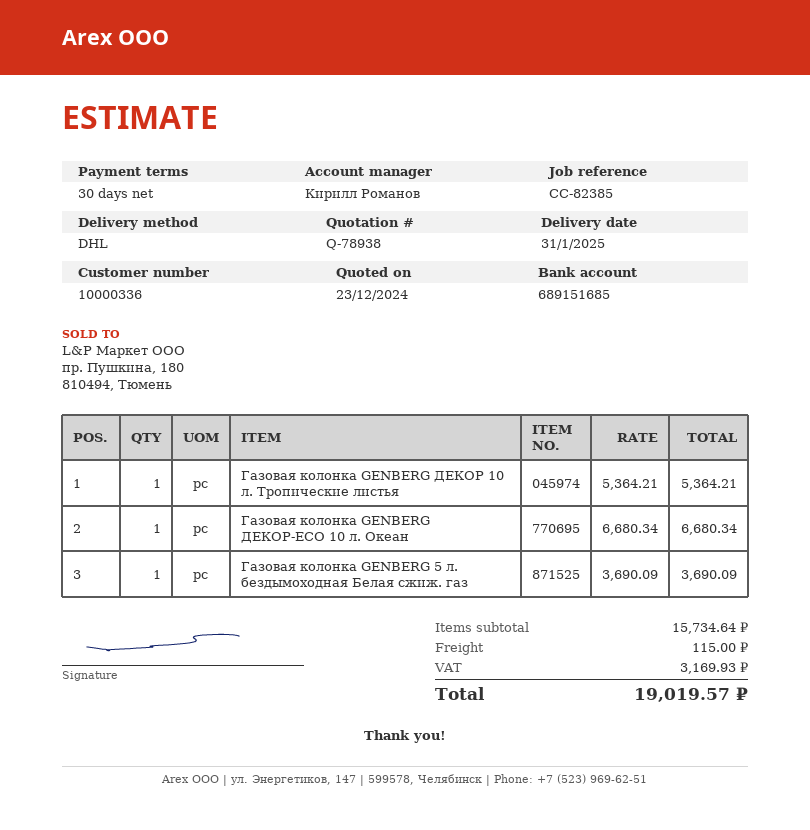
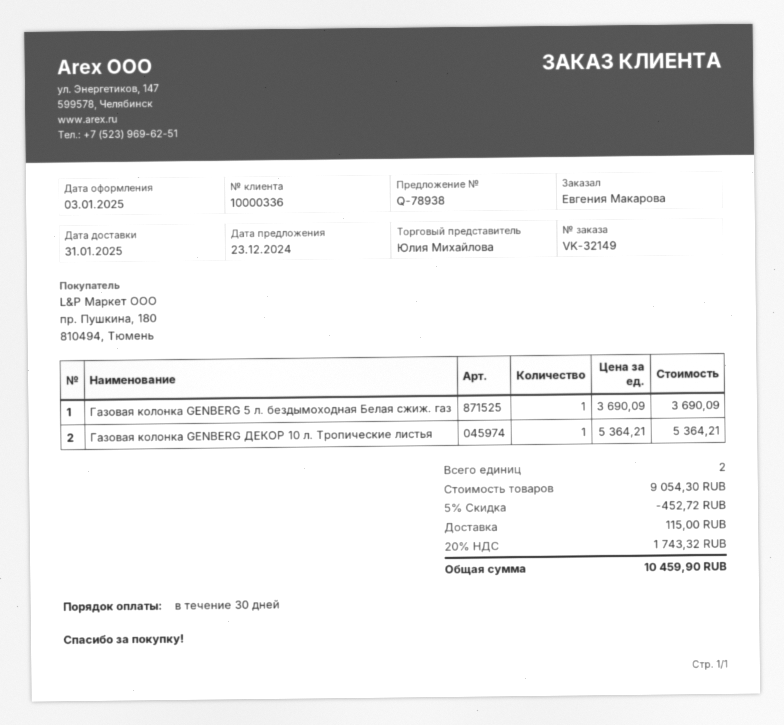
sales rep: Кирилл Романов -> Юлия Михайлова
Газовая колонка GENBERG ДЕКОР-ECO 10 л. Океан: 1 x 6680.34 = 6680.34 -> none
subtotal: 15734.64 -> 9054.30
discount: none -> 5% = 452.72
tax: 3169.93 -> 1743.32
total: 19019.57 -> 10459.90

